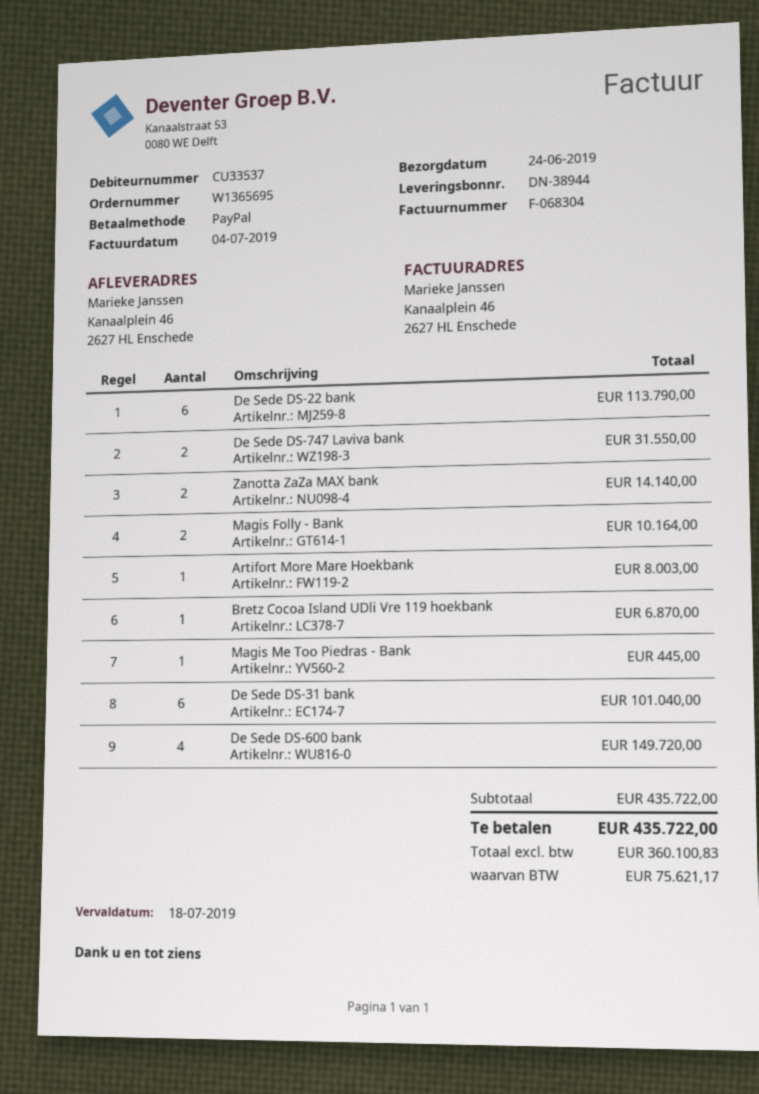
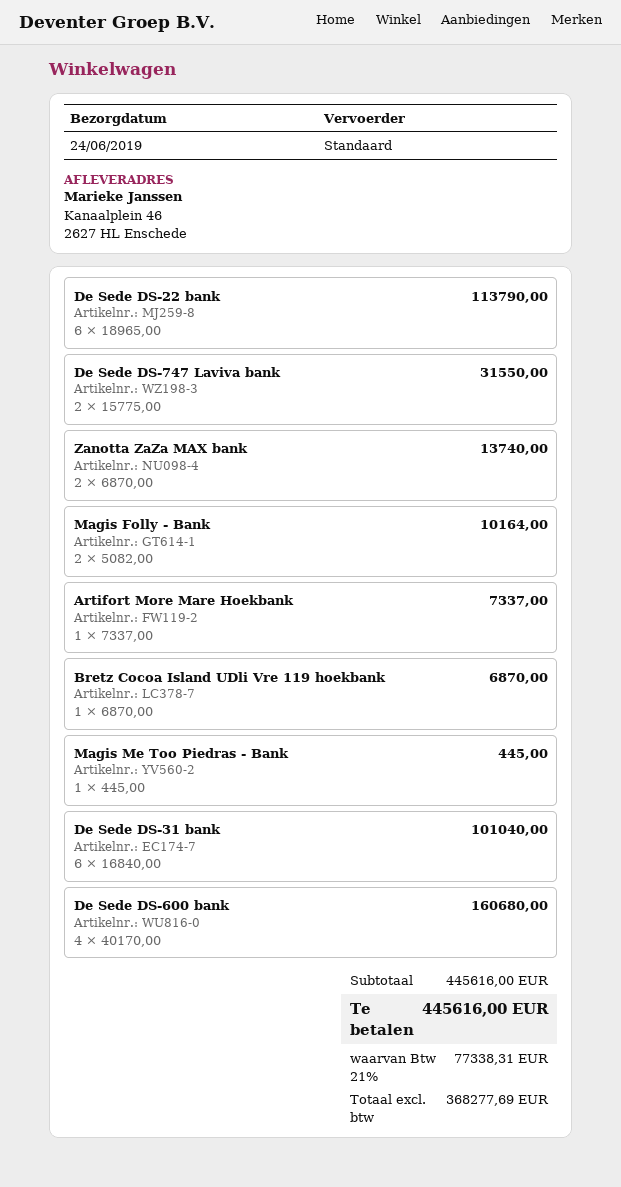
Zanotta ZaZa MAX bank: 2 for 14140.00 -> 2 for 13740.00
Artifort More Mare Hoekbank: 1 for 8003.00 -> 1 for 7337.00
De Sede DS-600 bank: 4 for 149720.00 -> 4 for 160680.00
subtotal: 435722.00 -> 445616.00
net: 360100.83 -> 368277.69
tax: 75621.17 -> 77338.31
total: 435722.00 -> 445616.00

